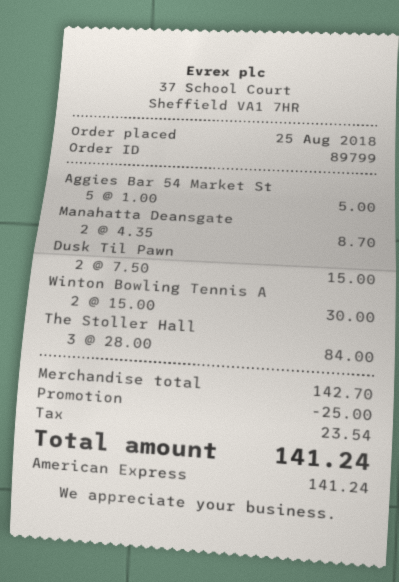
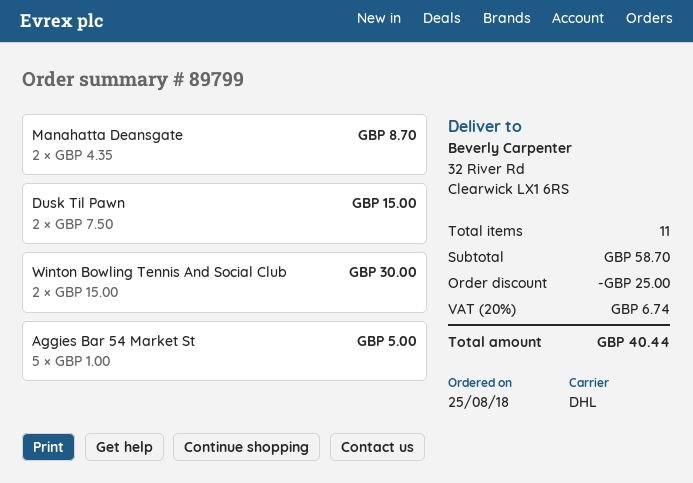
The Stoller Hall: 3 x 28.00 = 84.00 -> none
subtotal: 142.70 -> 58.70
tax: 23.54 -> 6.74
total: 141.24 -> 40.44

